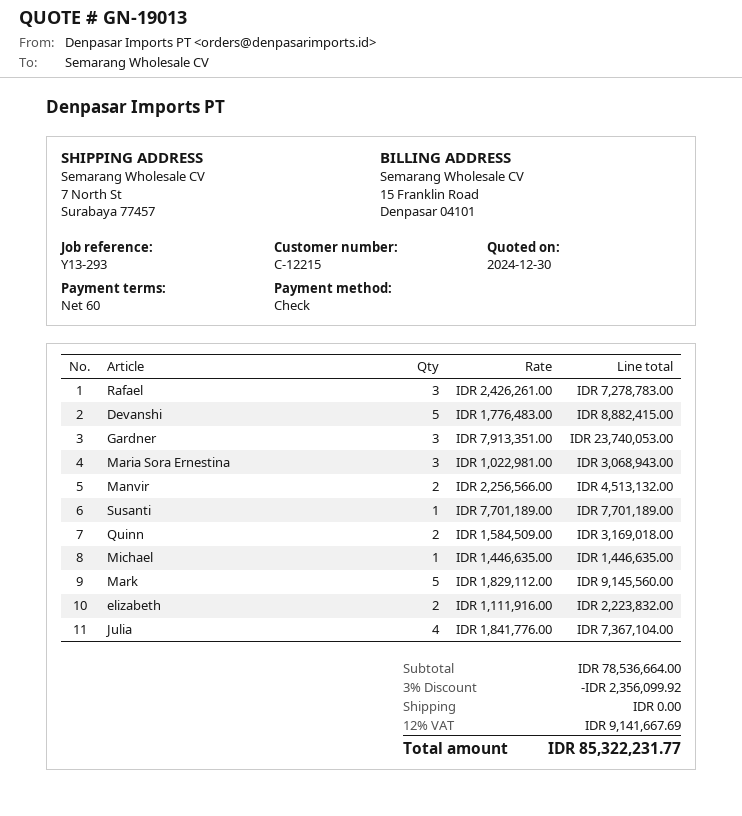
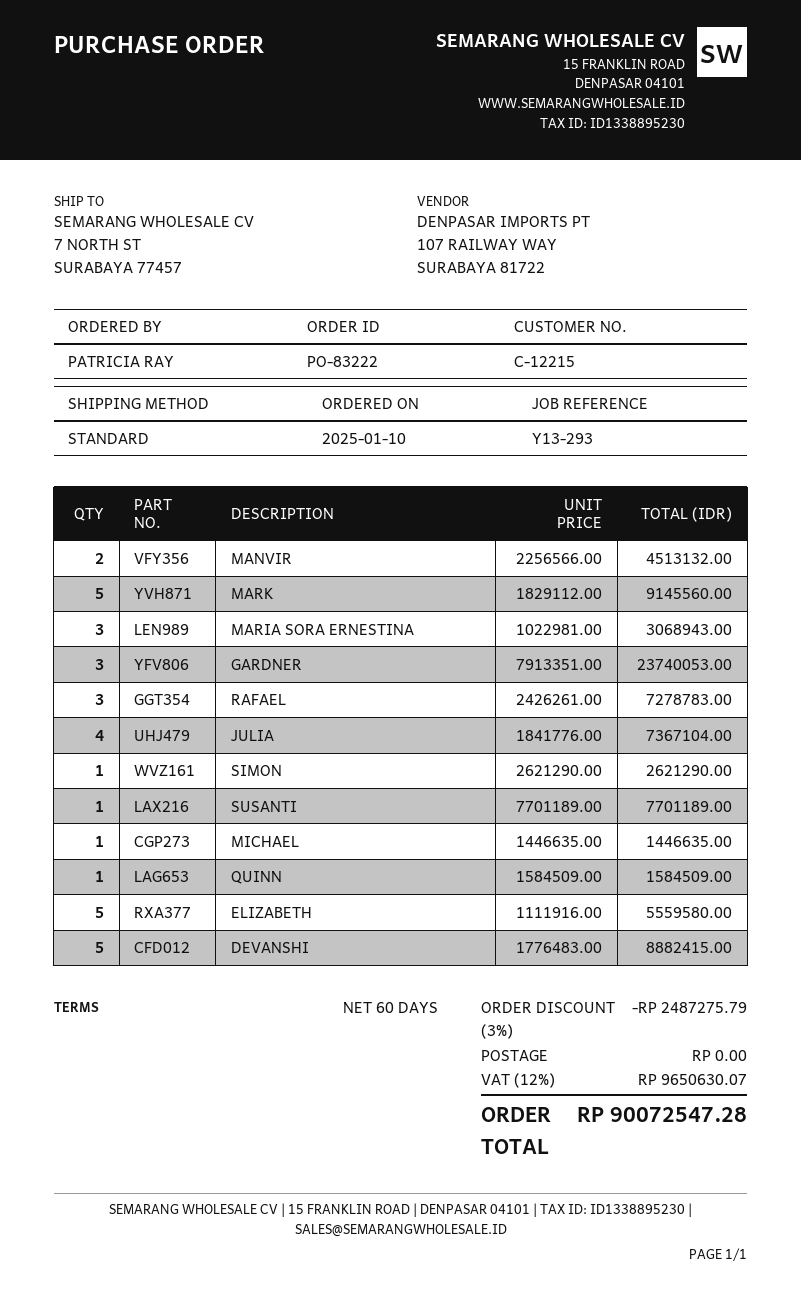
Quinn: 2 x 1584509.00 = 3169018.00 -> 1 x 1584509.00 = 1584509.00
elizabeth: 2 x 1111916.00 = 2223832.00 -> 5 x 1111916.00 = 5559580.00
SIMON: none -> 1 x 2621290.00 = 2621290.00
discount: 3% = 2356099.92 -> 3% = 2487275.79
tax: 12% = 9141667.69 -> 12% = 9650630.07
total: 85322231.77 -> 90072547.28

